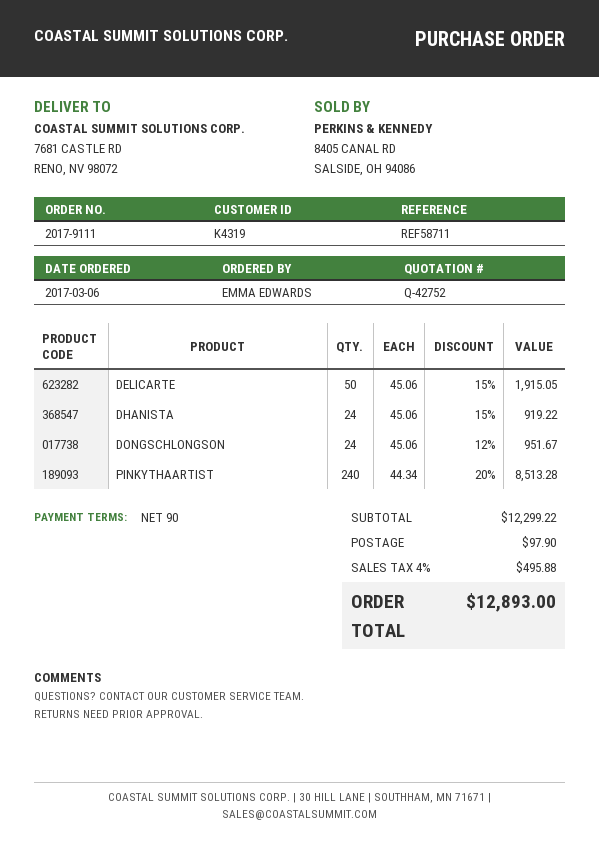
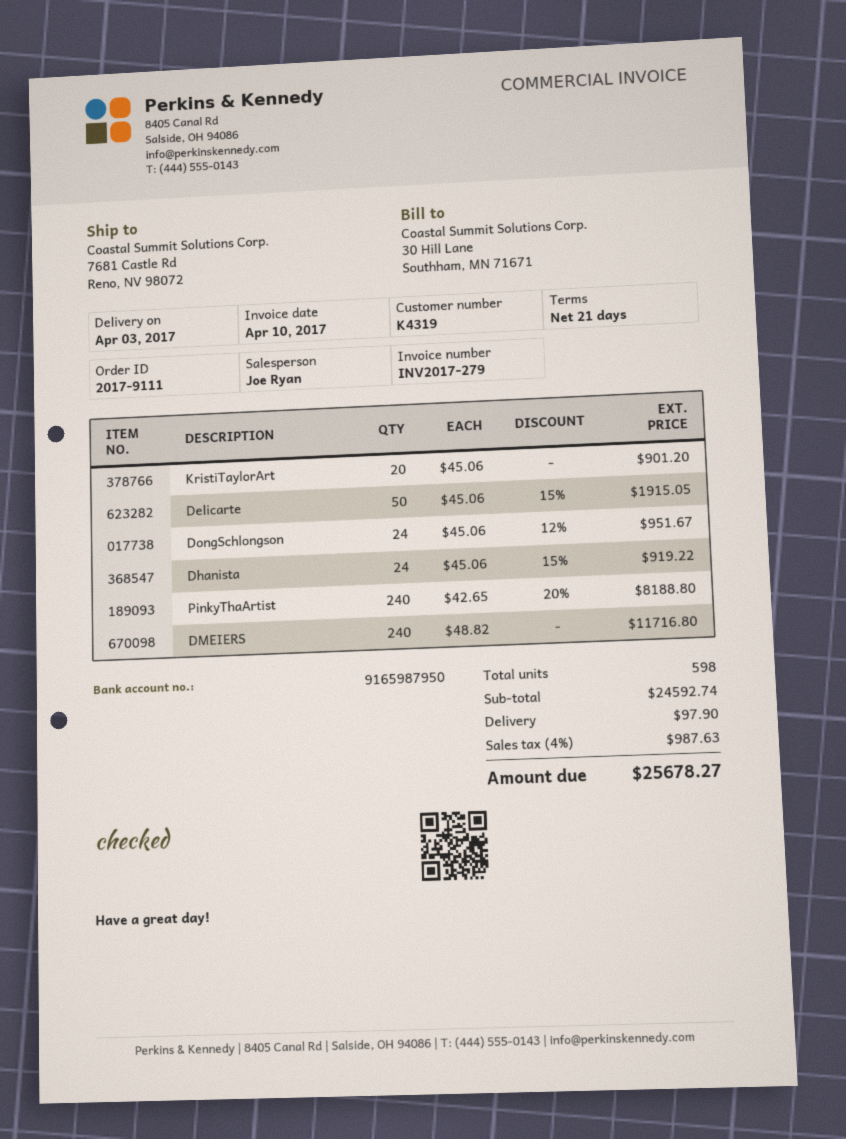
payment terms: 90 days -> 21 days
PINKYTHAARTIST: 240 x 44.34 - 20% = 8513.28 -> 240 x 42.65 - 20% = 8188.80
KristiTaylorArt: none -> 20 x 45.06 = 901.20
DMEIERS: none -> 240 x 48.82 = 11716.80
subtotal: 12299.22 -> 24592.74
tax: 4% = 495.88 -> 4% = 987.63
total: 12893.00 -> 25678.27

